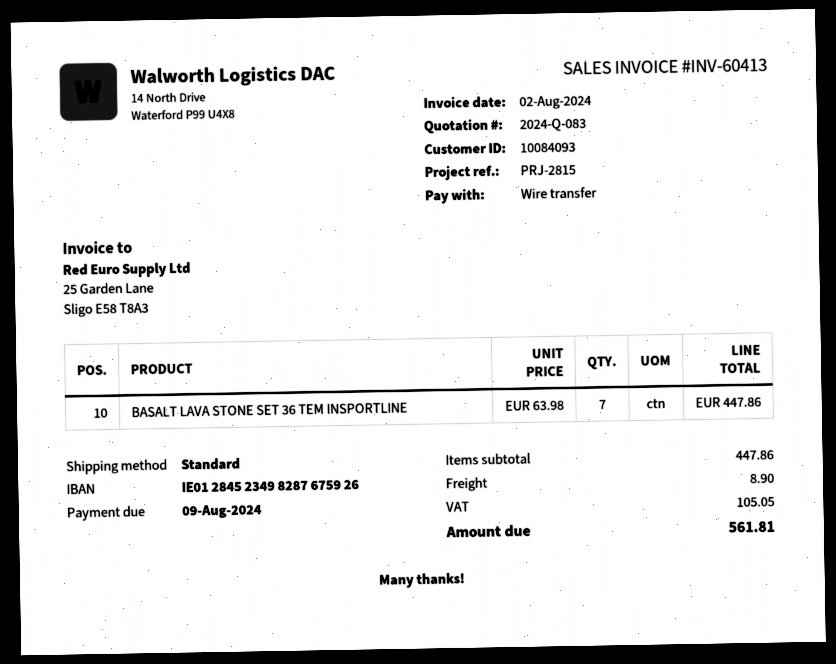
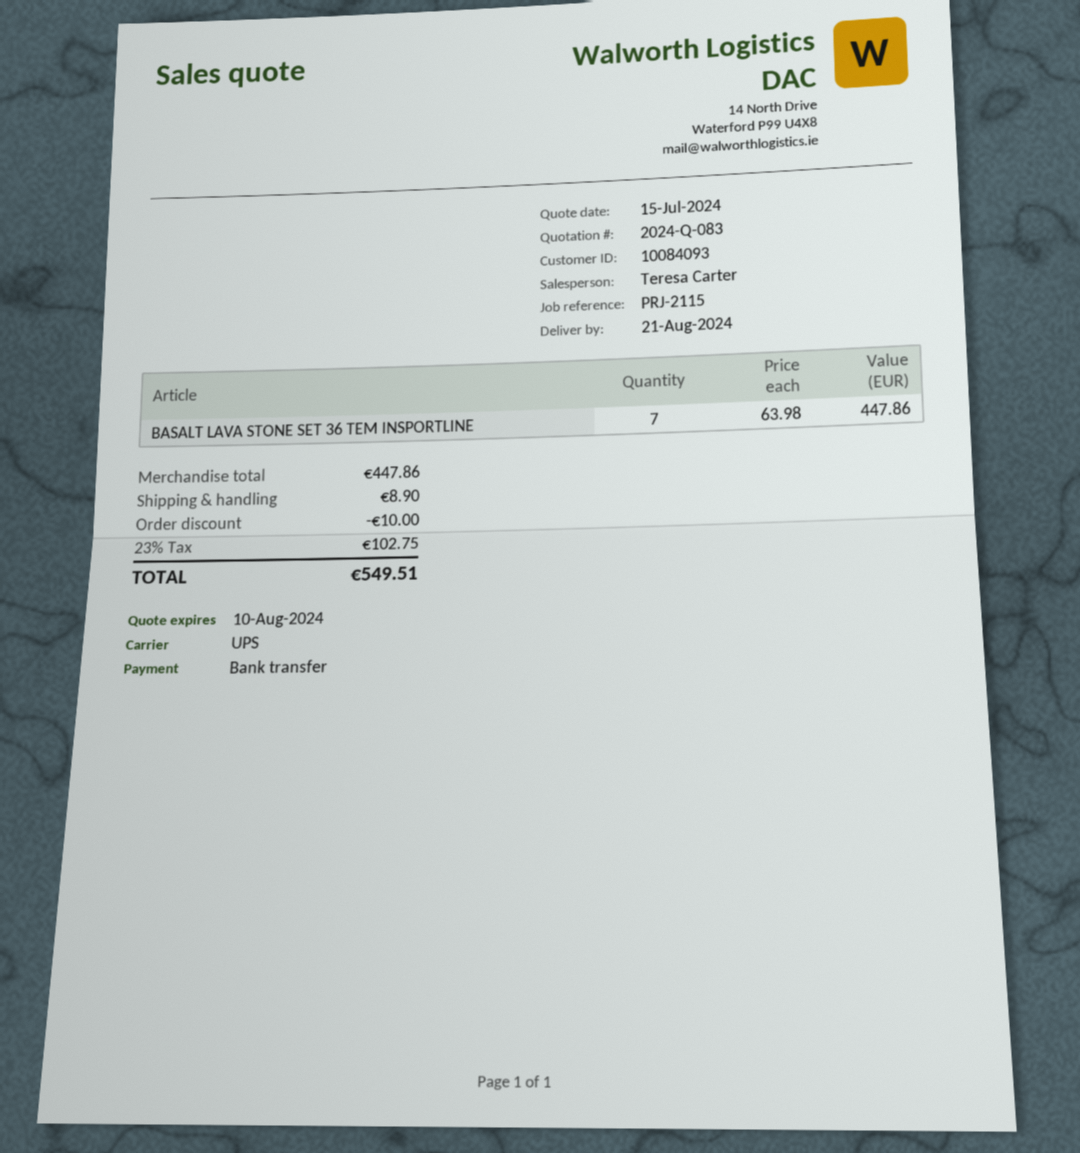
reference: PRJ-2815 -> PRJ-2115
shipping method: standard -> UPS
discount: none -> 10.00
tax: 105.05 -> 102.75
total: 561.81 -> 549.51

